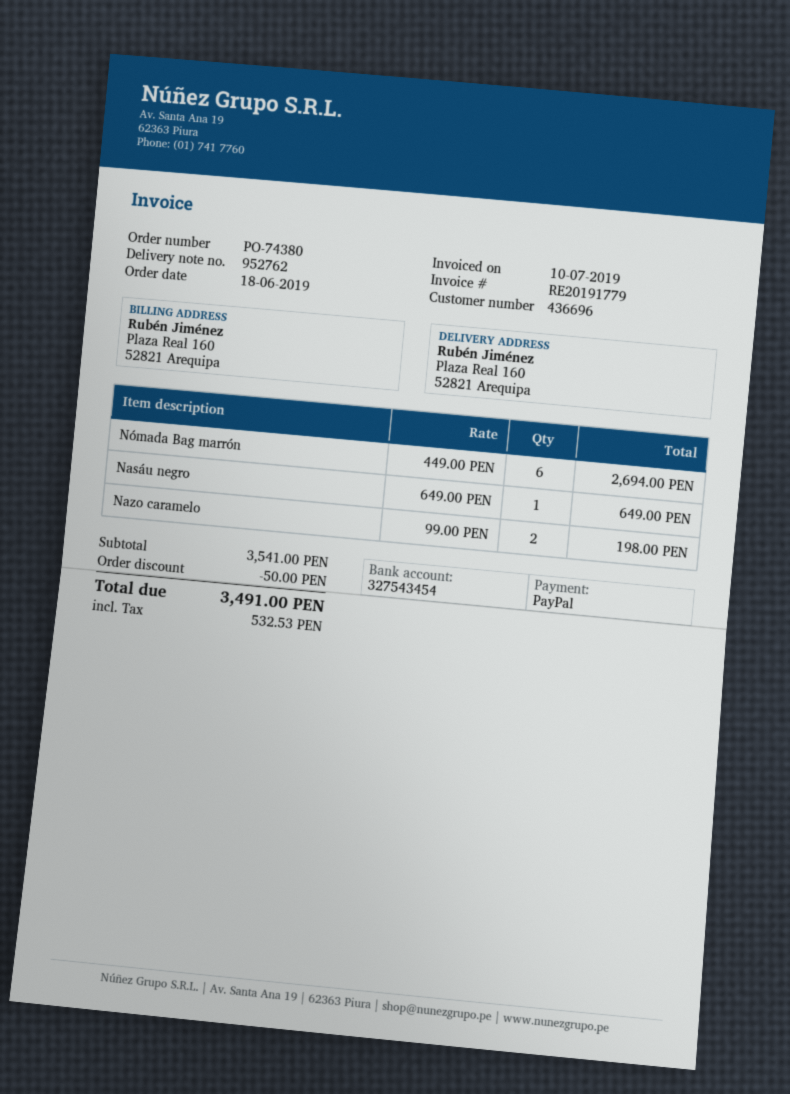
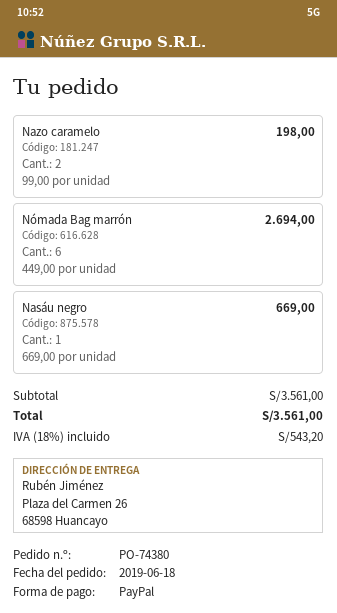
ship to: Plaza Real 160, 52821 Arequipa -> Plaza del Carmen 26, 68598 Huancayo
Nasáu negro: 1 x 649.00 = 649.00 -> 1 x 669.00 = 669.00
subtotal: 3541.00 -> 3561.00
discount: 50.00 -> none
tax: 532.53 -> 543.20
total: 3491.00 -> 3561.00

